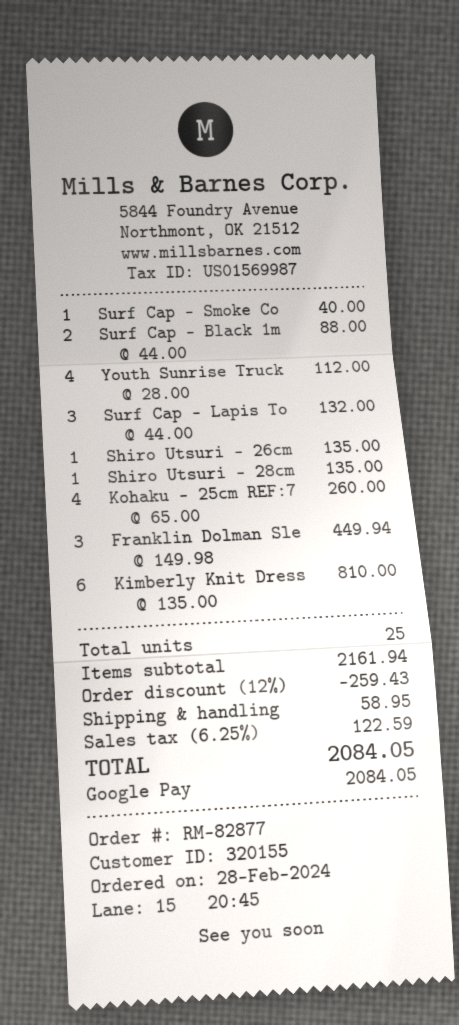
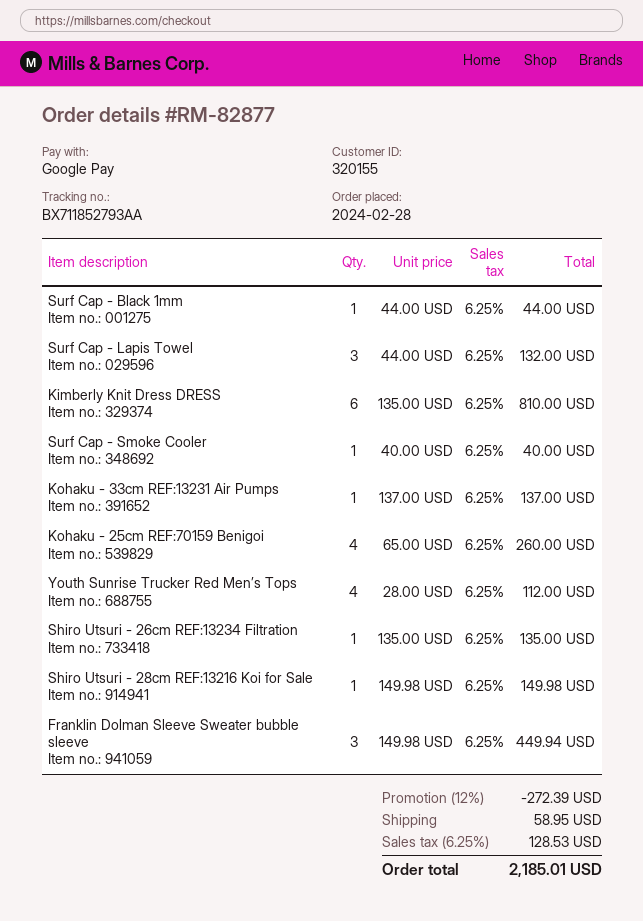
Surf Cap - Black 1m: 2 x 44.00 = 88.00 -> 1 x 44.00 = 44.00
Shiro Utsuri - 28cm: 1 x 135.00 = 135.00 -> 1 x 149.98 = 149.98
Kohaku - 33cm REF:13231 Air Pumps: none -> 1 x 137.00 = 137.00
discount: 12% = 259.43 -> 12% = 272.39
tax: 6.25% = 122.59 -> 6.25% = 128.53
total: 2084.05 -> 2185.01

